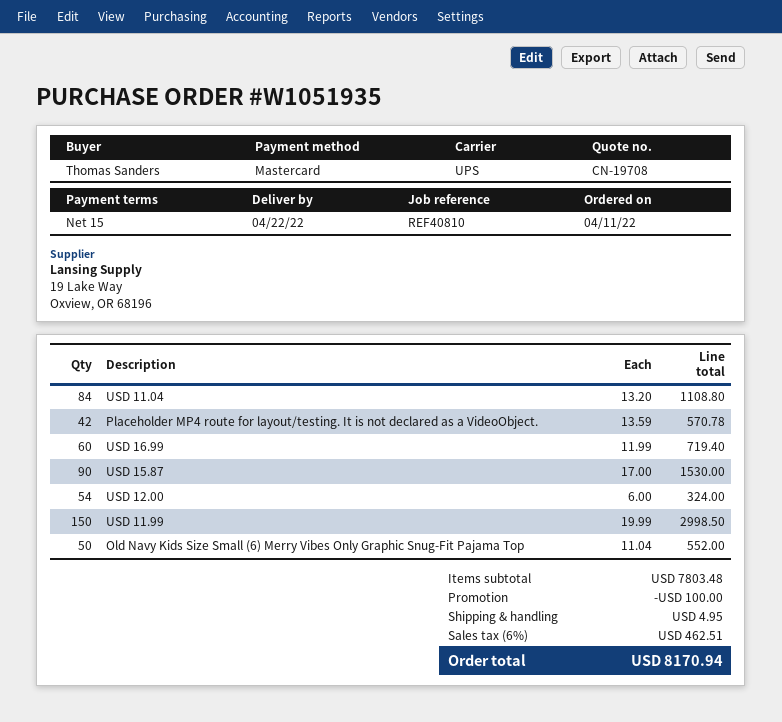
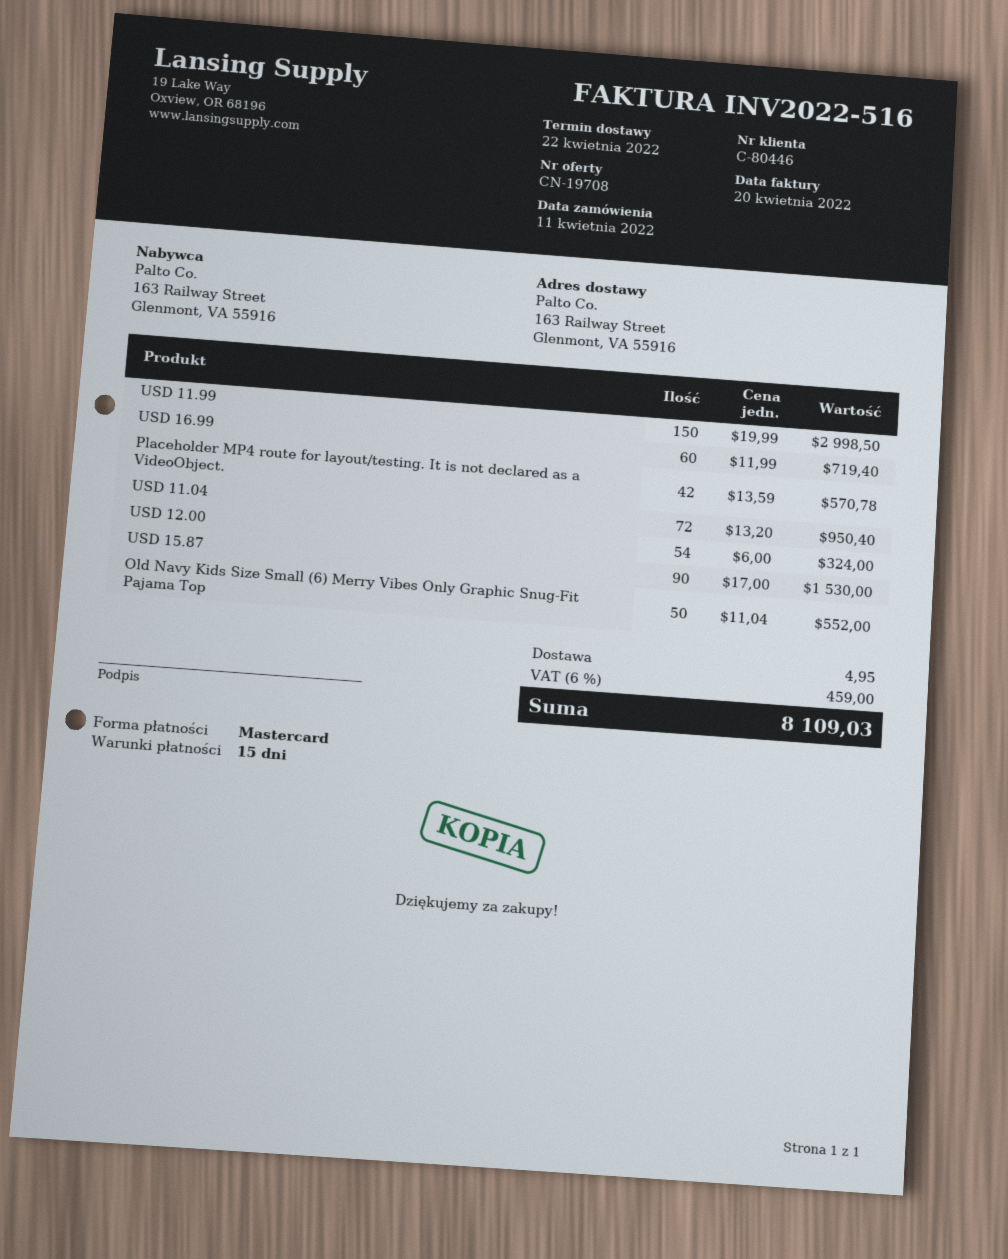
USD 11.04: 84 x 13.20 = 1108.80 -> 72 x 13.20 = 950.40
discount: 100.00 -> none
tax: 6% = 462.51 -> 6% = 459.00
total: 8170.94 -> 8109.03

